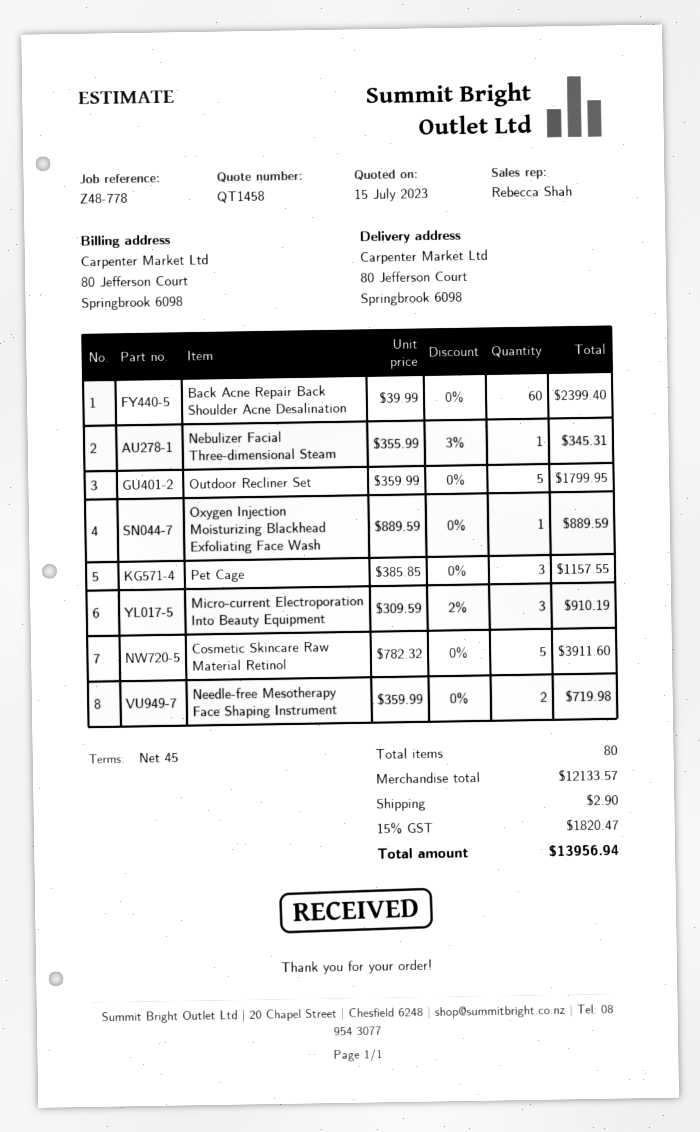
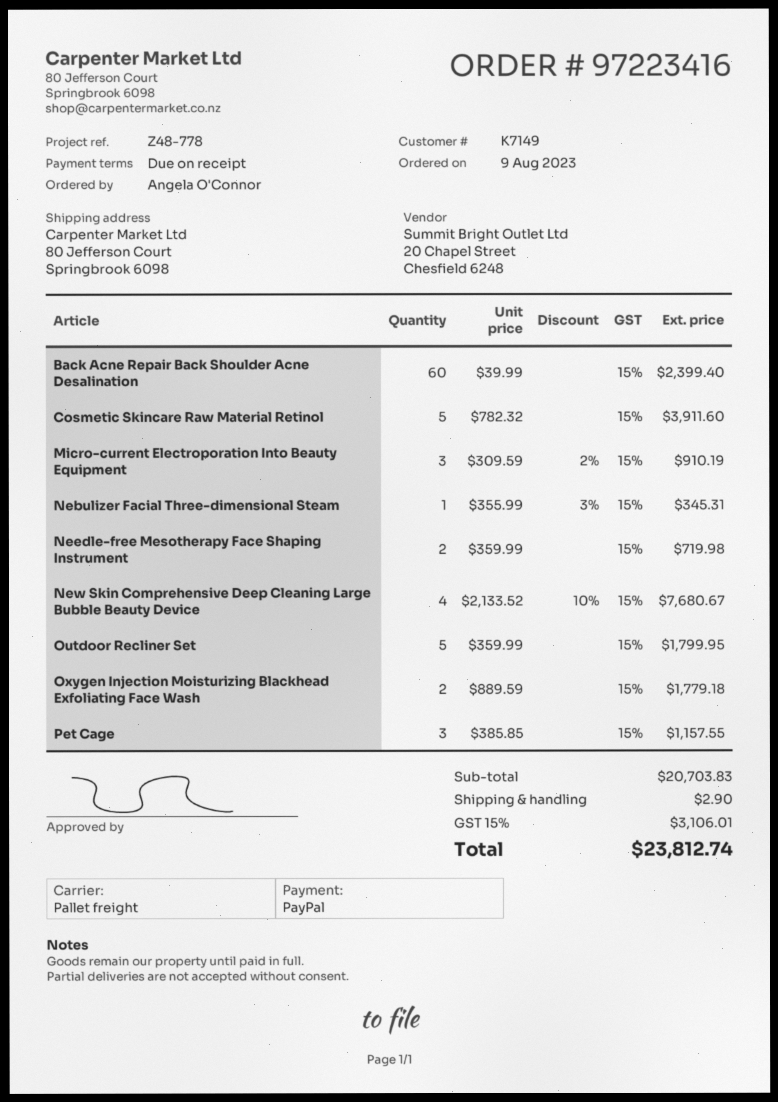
payment terms: 45 days -> on receipt
Oxygen Injection Moisturizing Blackhead Exfoliating Face Wash: 1 x 889.59 = 889.59 -> 2 x 889.59 = 1779.18
New Skin Comprehensive Deep Cleaning Large Bubble Beauty Device: none -> 4 x 2133.52 - 10% = 7680.67
subtotal: 12133.57 -> 20703.83
tax: 15% = 1820.47 -> 15% = 3106.01
total: 13956.94 -> 23812.74

